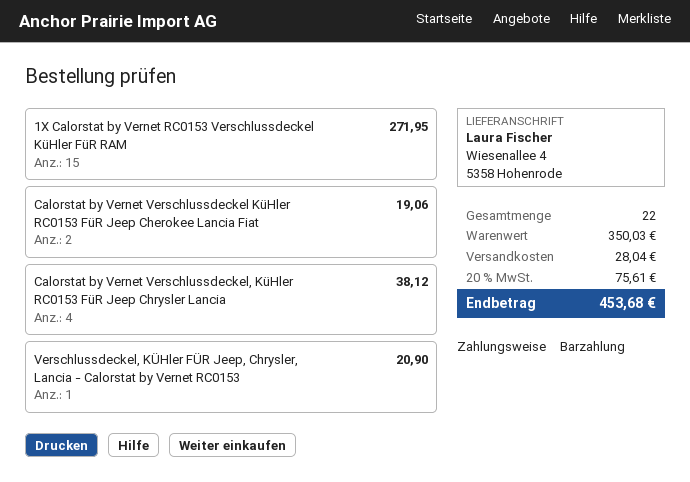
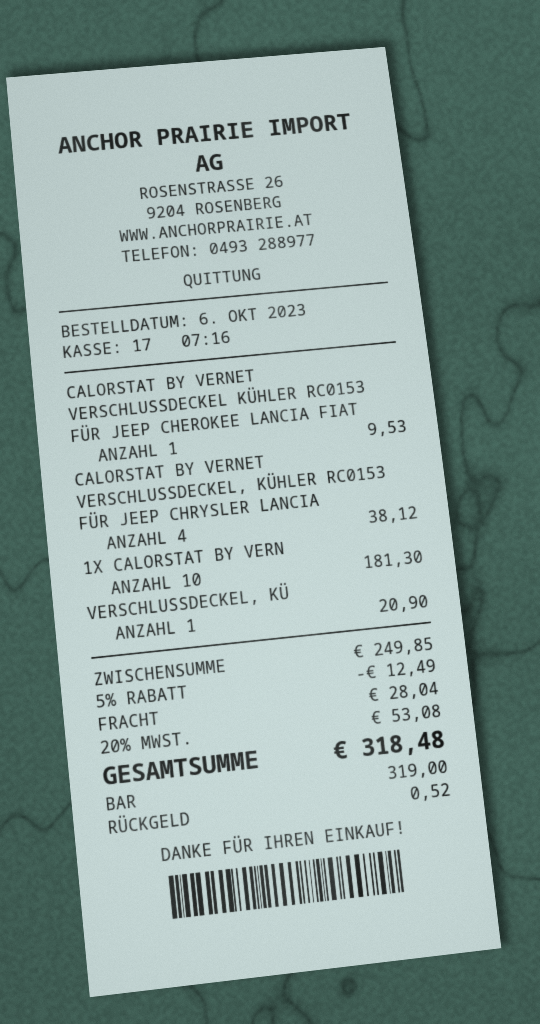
1X Calorstat by Vernet RC0153 Verschlussdeckel KüHler FüR RAM: 15 for 271.95 -> 10 for 181.30
Calorstat by Vernet Verschlussdeckel KüHler RC0153 FüR Jeep Cherokee Lancia Fiat: 2 for 19.06 -> 1 for 9.53
subtotal: 350.03 -> 249.85
discount: none -> 5% = 12.49
tax: 20% = 75.61 -> 20% = 53.08
total: 453.68 -> 318.48

